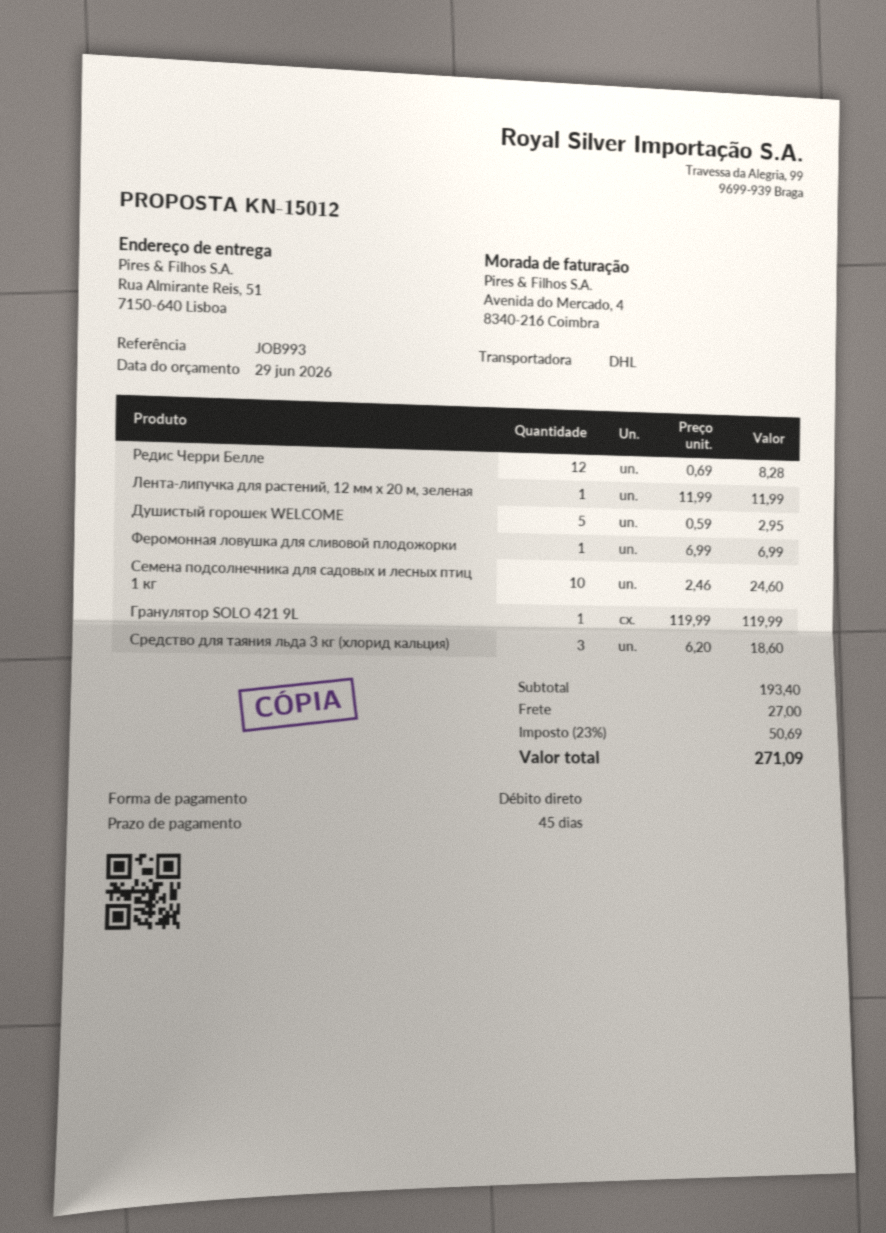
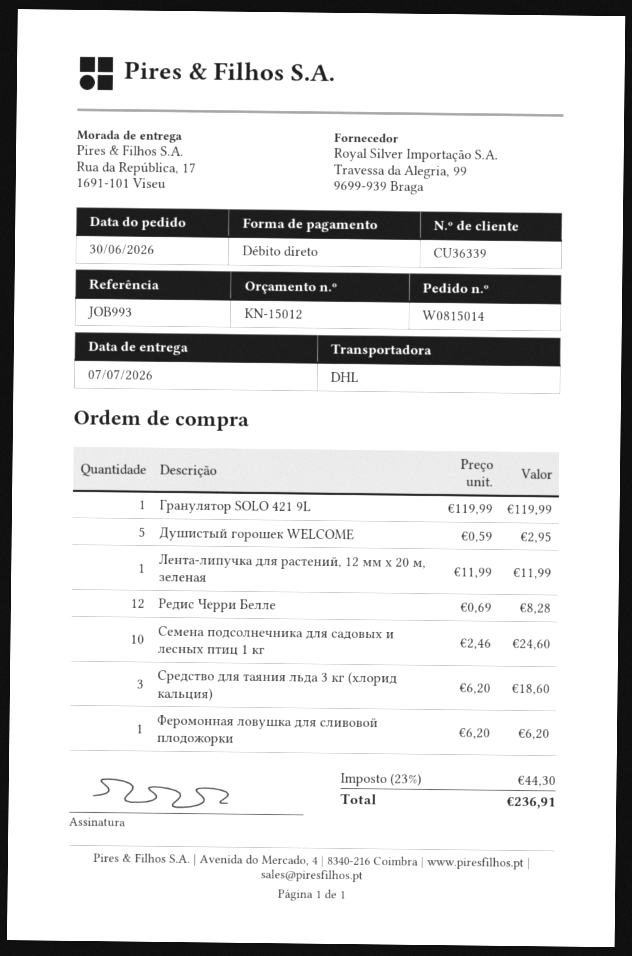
ship to: Rua Almirante Reis, 51, 7150-640 Lisboa -> Rua da República, 17, 1691-101 Viseu
Феромонная ловушка для сливовой плодожорки: 1 x 6.99 = 6.99 -> 1 x 6.20 = 6.20
shipping: 27.00 -> none
tax: 23% = 50.69 -> 23% = 44.30
total: 271.09 -> 236.91

